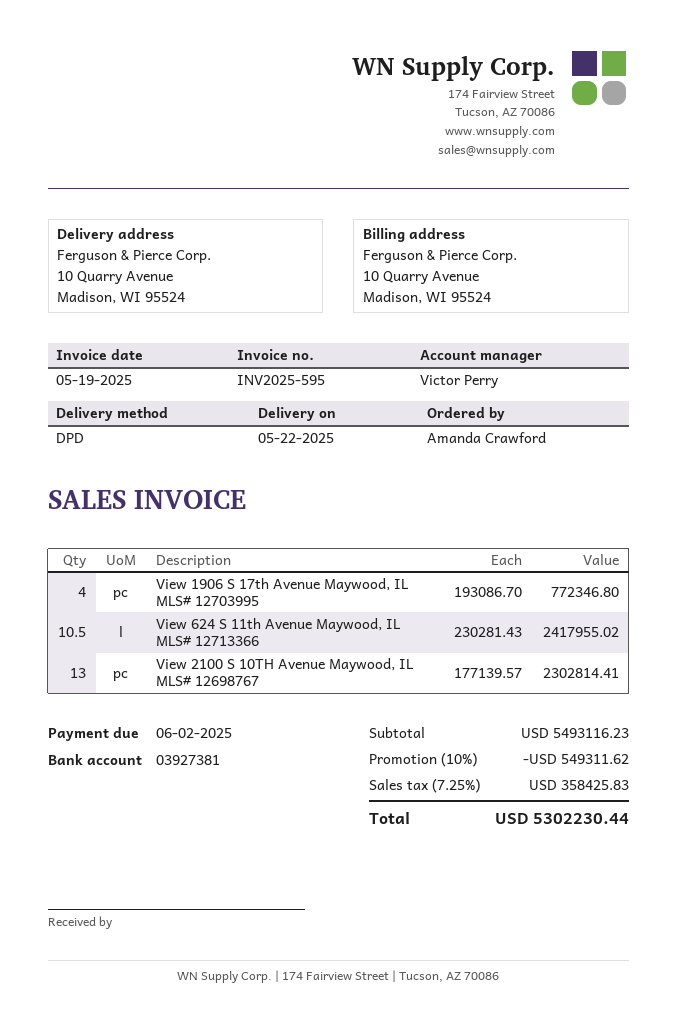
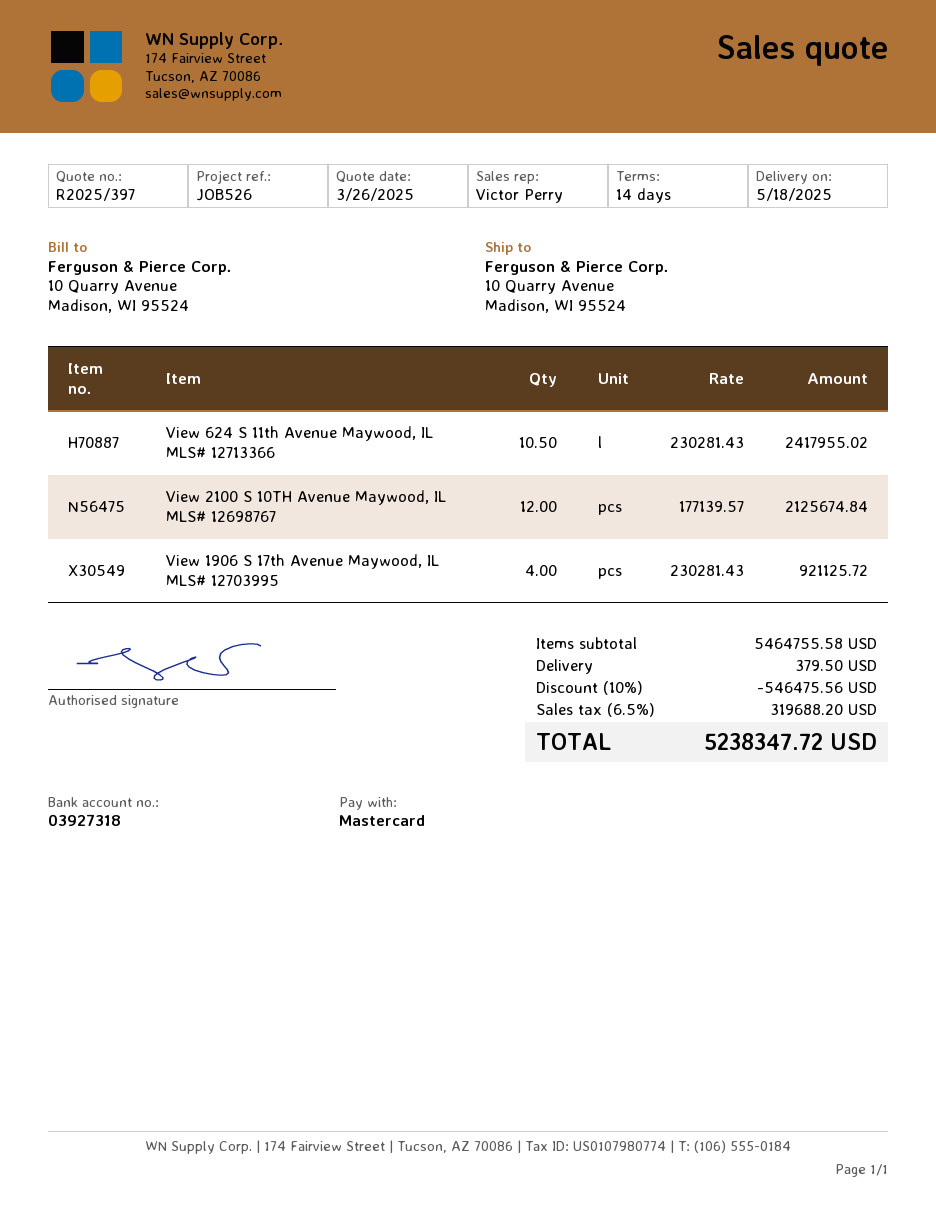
delivery date: 2025-05-22 -> 2025-05-18
bank account: 03927381 -> 03927318
View 1906 S 17th Avenue Maywood, IL MLS# 12703995: 4 x 193086.70 = 772346.80 -> 4 x 230281.43 = 921125.72
View 2100 S 10TH Avenue Maywood, IL MLS# 12698767: 13 x 177139.57 = 2302814.41 -> 12 x 177139.57 = 2125674.84
subtotal: 5493116.23 -> 5464755.58
discount: 10% = 549311.62 -> 10% = 546475.56
shipping: none -> 379.50
tax: 7.25% = 358425.83 -> 6.5% = 319688.20
total: 5302230.44 -> 5238347.72

